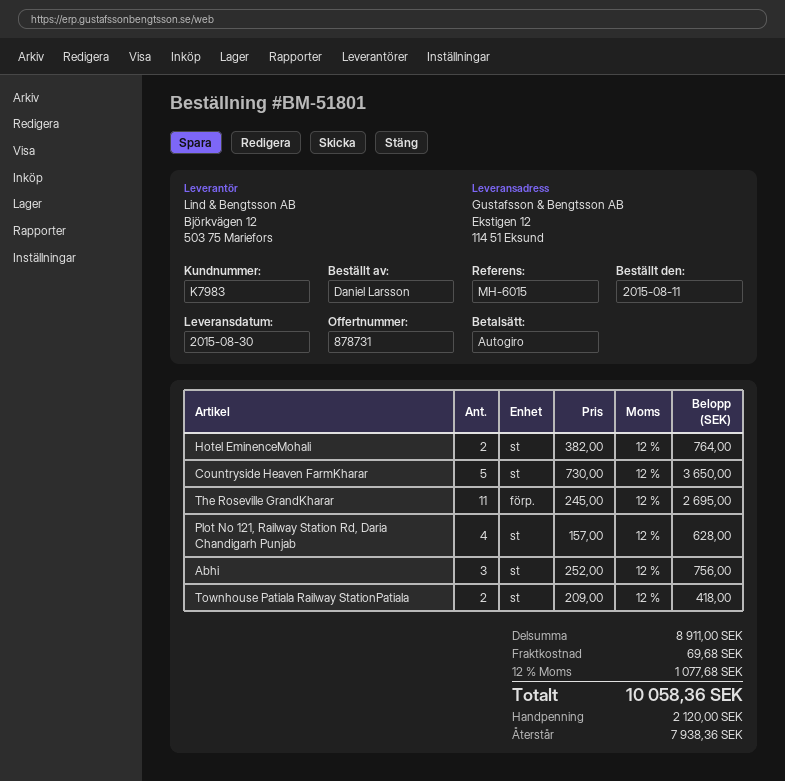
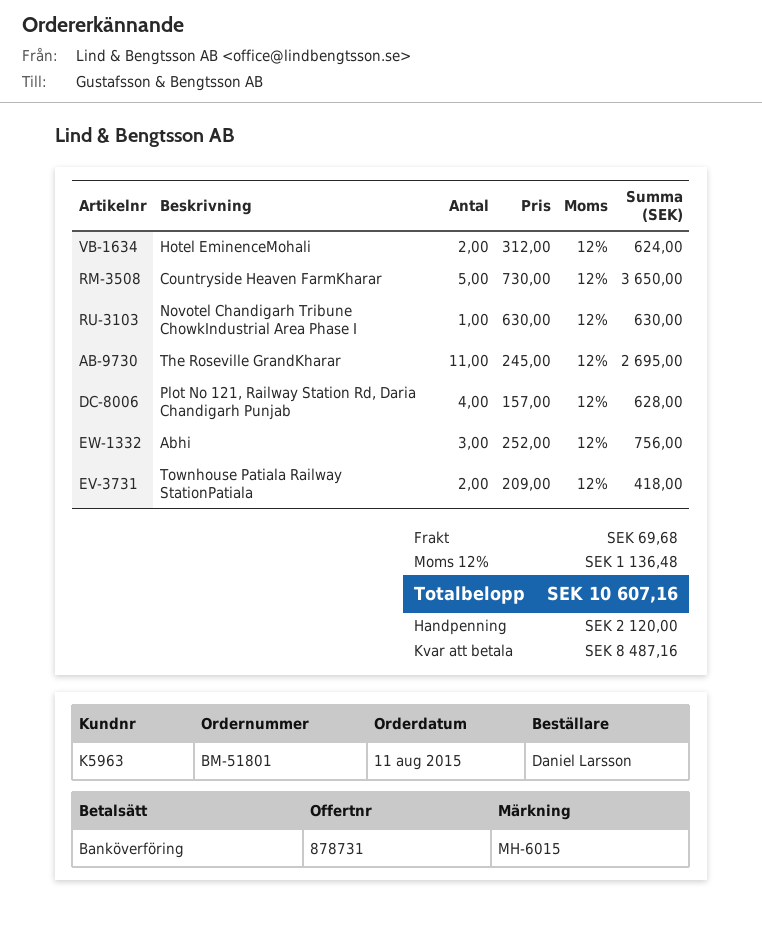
customer number: K7983 -> K5963
payment method: direct debit -> bank transfer
Hotel EminenceMohali: 2 x 382.00 = 764.00 -> 2 x 312.00 = 624.00
Novotel Chandigarh Tribune ChowkIndustrial Area Phase I: none -> 1 x 630.00 = 630.00
tax: 12% = 1077.68 -> 12% = 1136.48
total: 10058.36 -> 10607.16
balance: 7938.36 -> 8487.16

